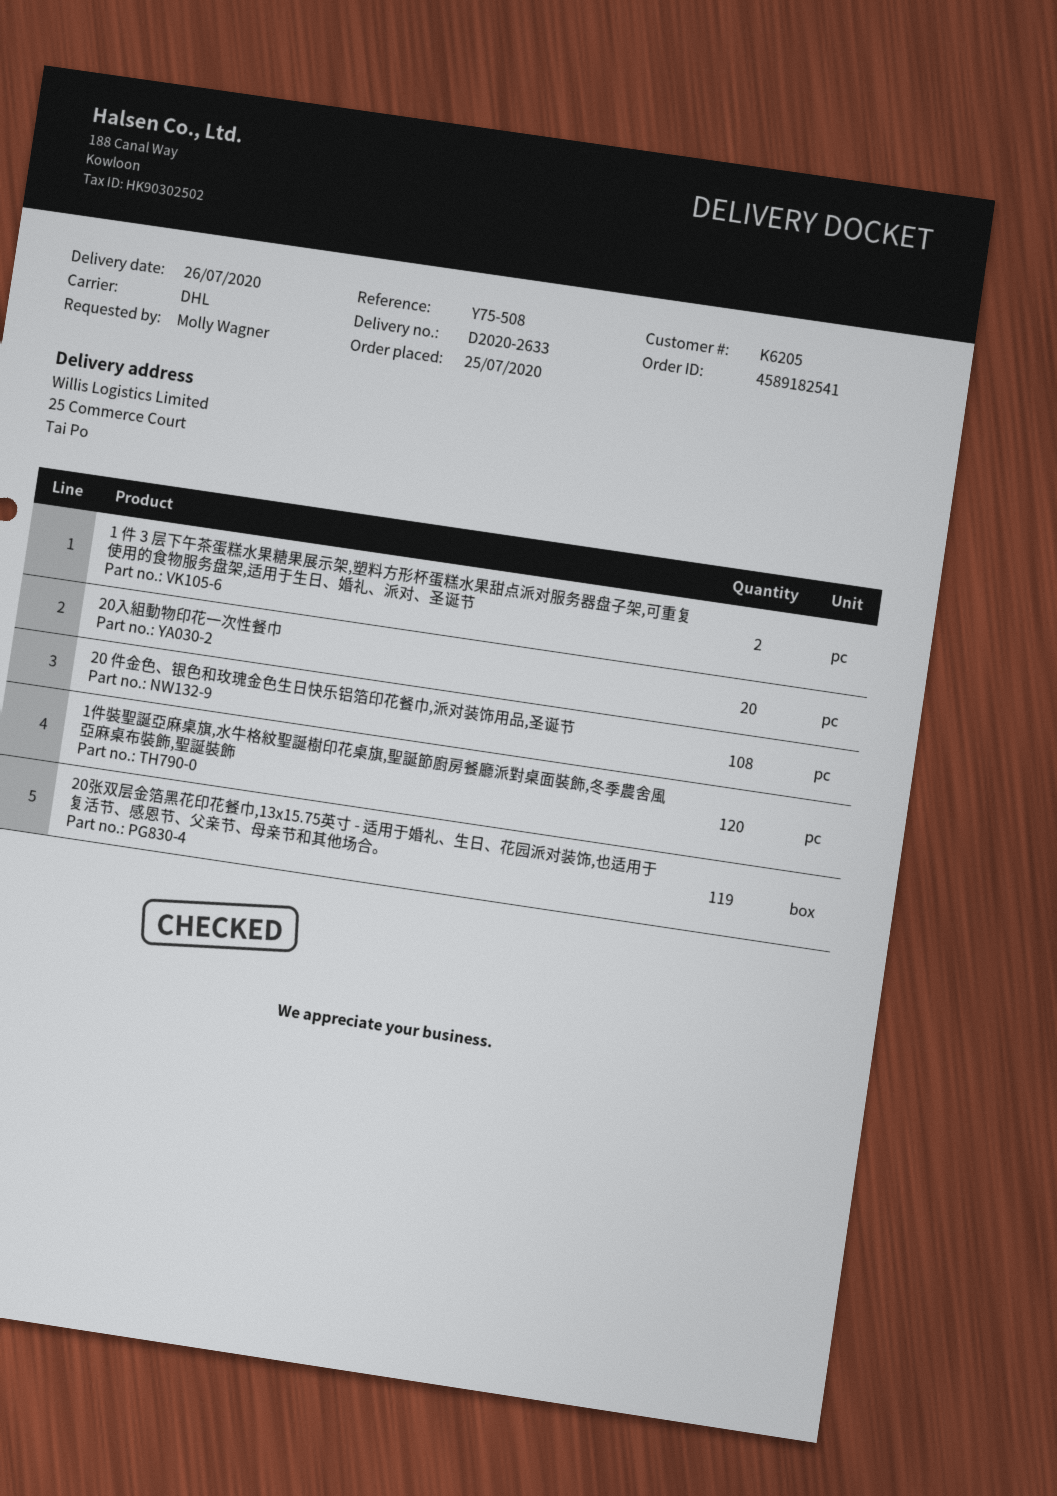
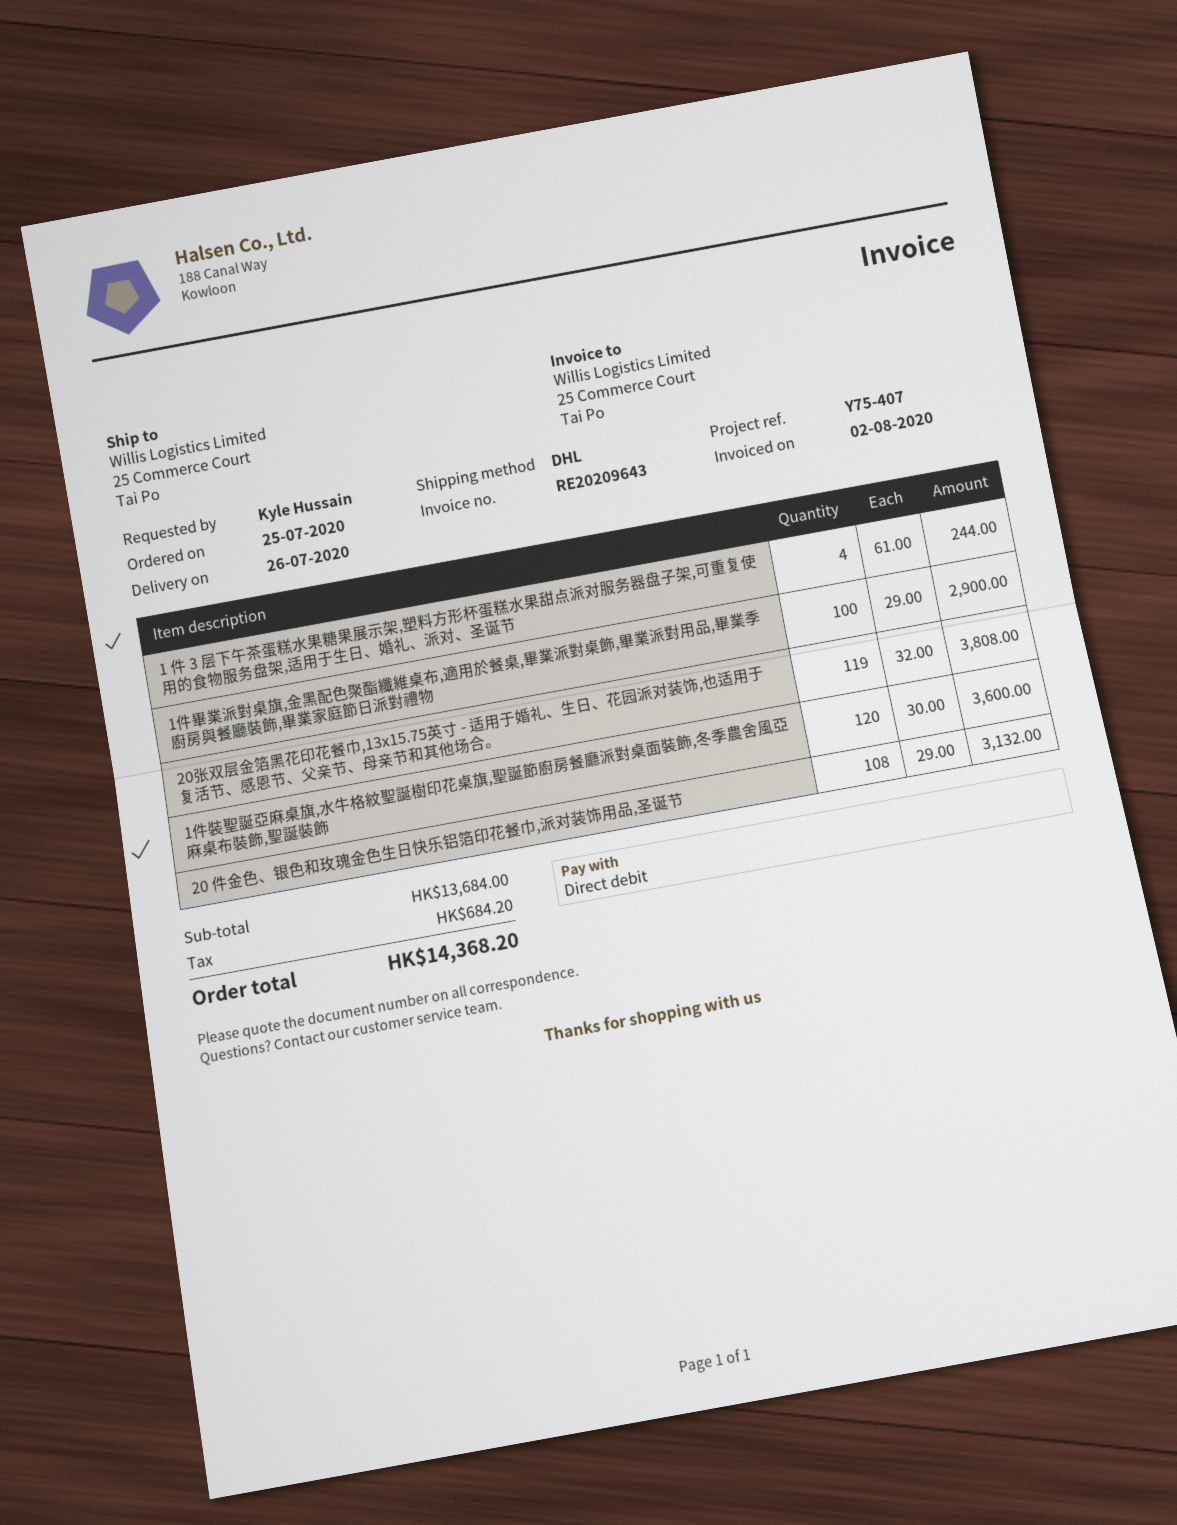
reference: Y75-508 -> Y75-407
ordered by: Molly Wagner -> Kyle Hussain
1 件 3 层下午茶蛋糕水果糖果展示架,塑料方形杯蛋糕水果甜点派对服务器盘子架,可重复使用的食物服务盘架,适用于生日、婚礼、派对、圣诞节: 2 -> 4
20入組動物印花一次性餐巾: 20 -> none
1件畢業派對桌旗,金黑配色聚酯纖維桌布,適用於餐桌,畢業派對桌飾,畢業派對用品,畢業季廚房與餐廳裝飾,畢業家庭節日派對禮物: none -> 100

